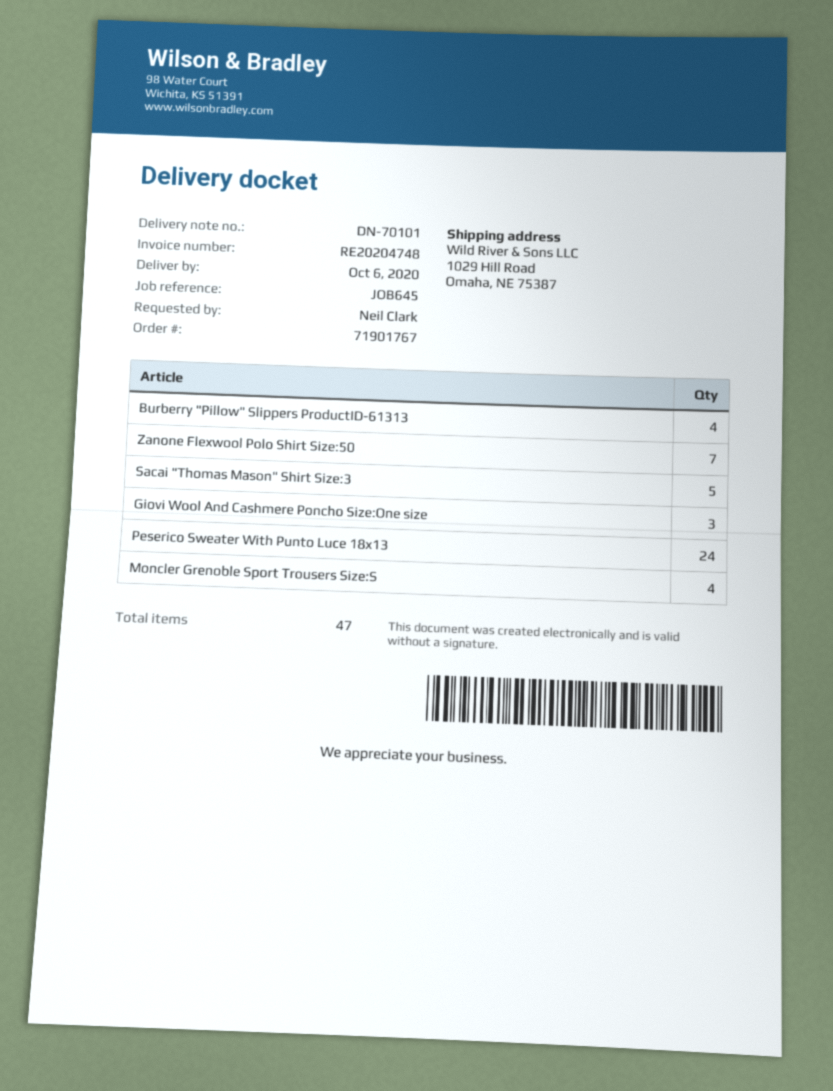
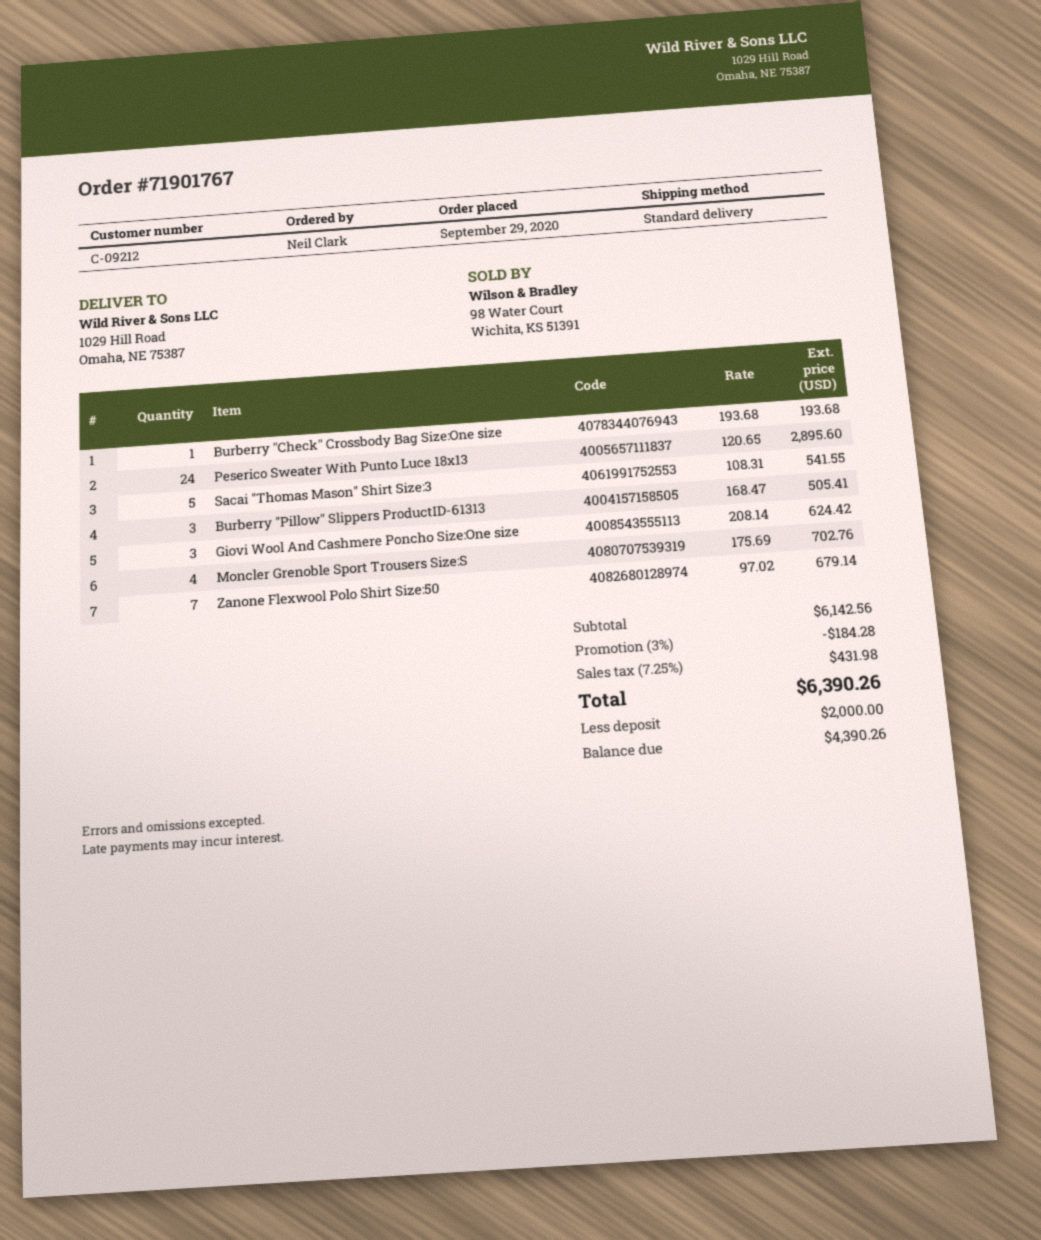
Burberry "Pillow" Slippers ProductID-61313: 4 -> 3
Burberry "Check" Crossbody Bag Size:One size: none -> 1

